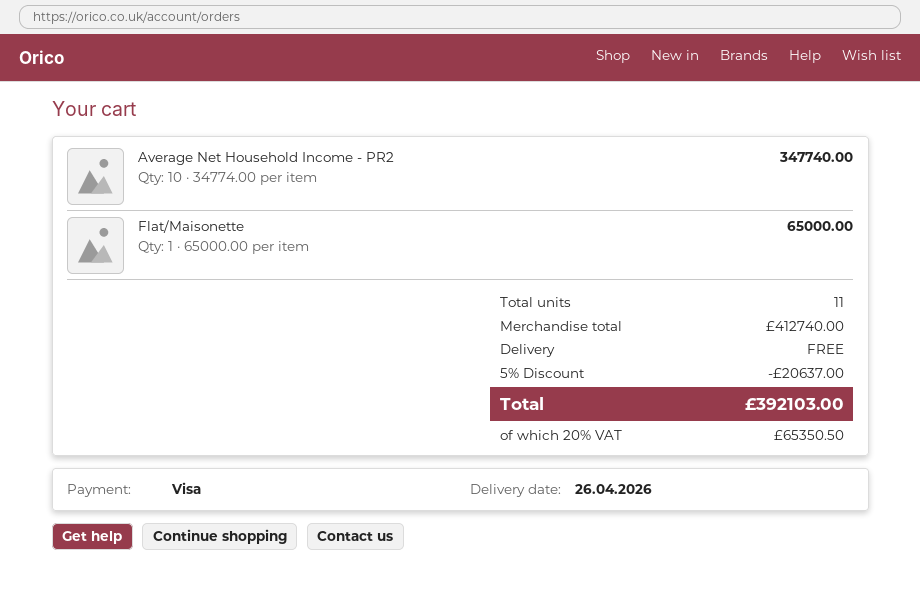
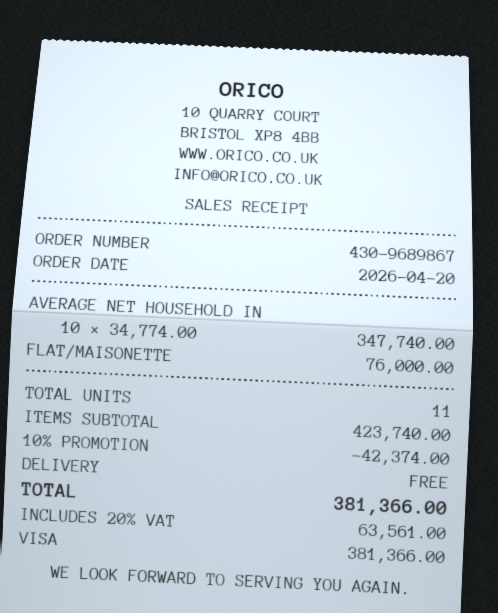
Flat/Maisonette: 1 x 65000.00 = 65000.00 -> 1 x 76000.00 = 76000.00
subtotal: 412740.00 -> 423740.00
discount: 5% = 20637.00 -> 10% = 42374.00
tax: 20% = 65350.50 -> 20% = 63561.00
total: 392103.00 -> 381366.00

